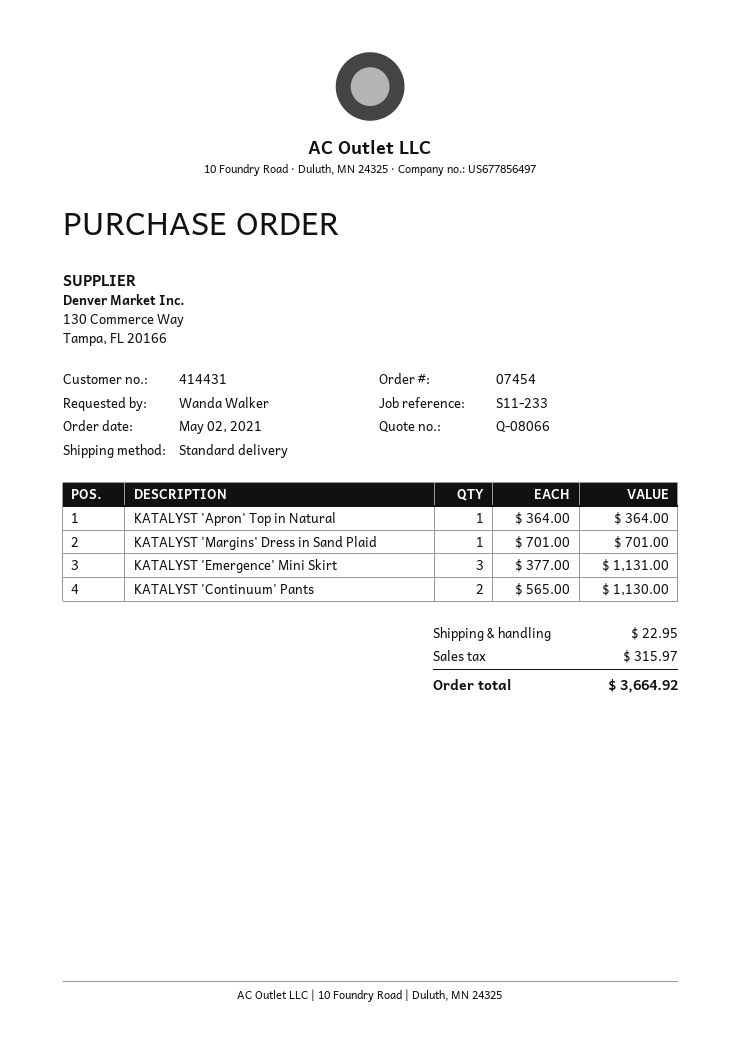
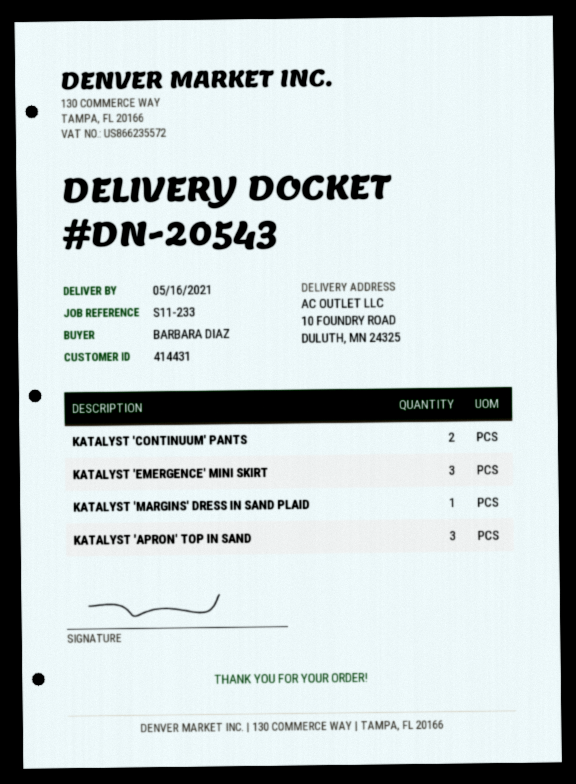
ordered by: Wanda Walker -> BARBARA DIAZ
KATALYST 'Apron' Top in Natural: 1 -> none
KATALYST 'APRON' TOP IN SAND: none -> 3

